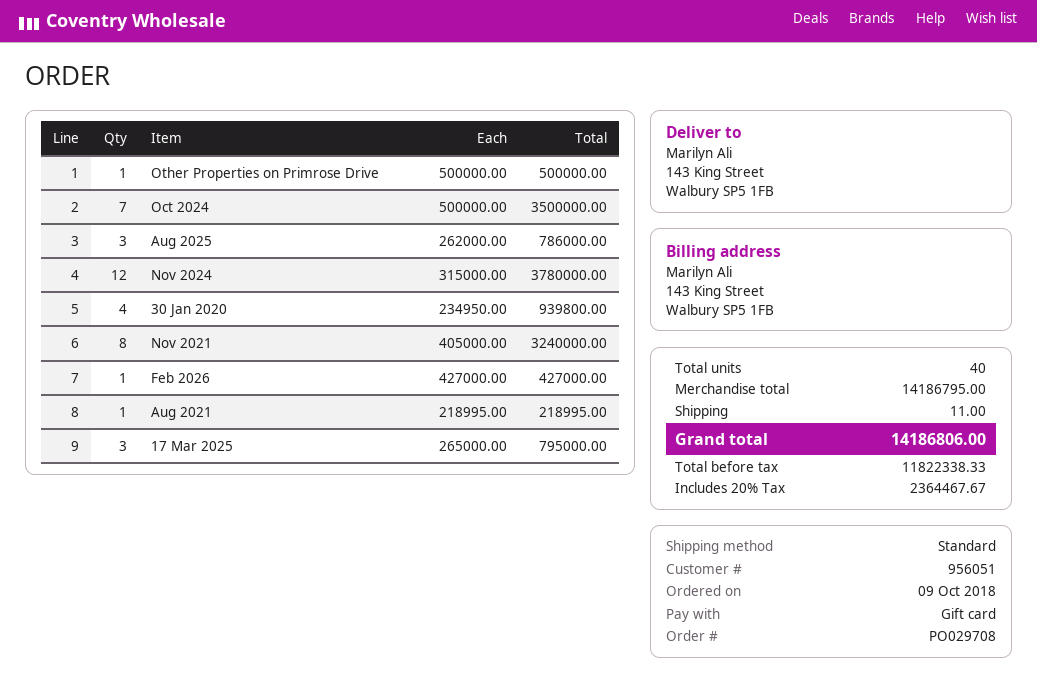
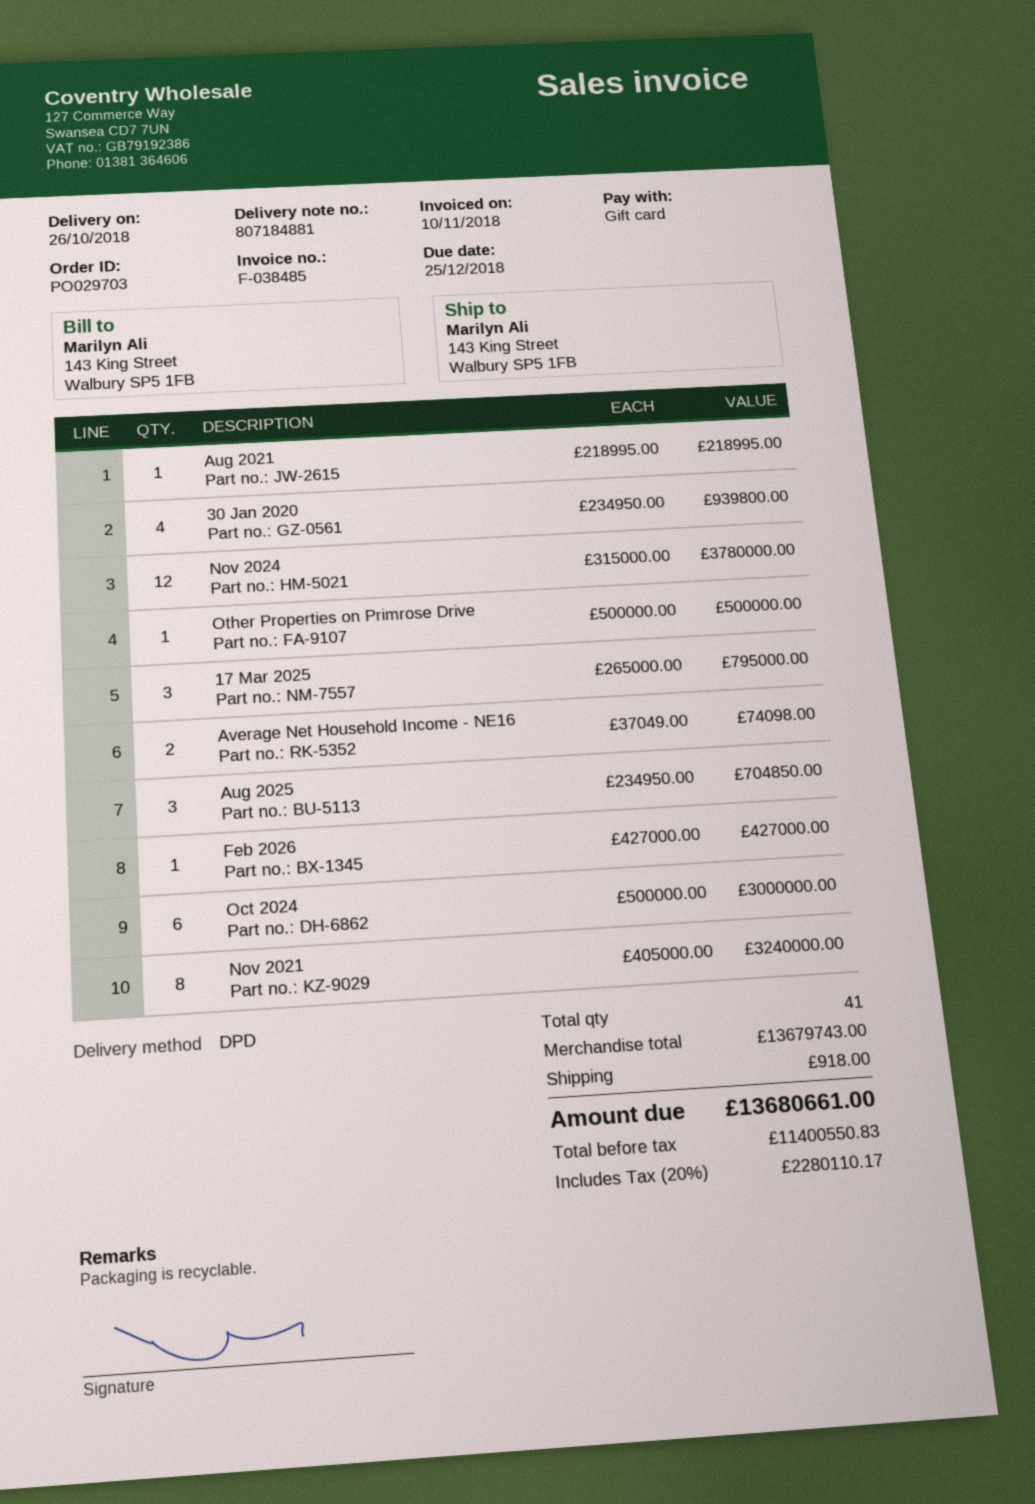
order number: PO029708 -> PO029703
shipping method: standard -> DPD
Oct 2024: 7 x 500000.00 = 3500000.00 -> 6 x 500000.00 = 3000000.00
Aug 2025: 3 x 262000.00 = 786000.00 -> 3 x 234950.00 = 704850.00
Average Net Household Income - NE16: none -> 2 x 37049.00 = 74098.00
total quantity: 40 -> 41
subtotal: 14186795.00 -> 13679743.00
shipping: 11.00 -> 918.00
net: 11822338.33 -> 11400550.83
tax: 20% = 2364467.67 -> 20% = 2280110.17
total: 14186806.00 -> 13680661.00

